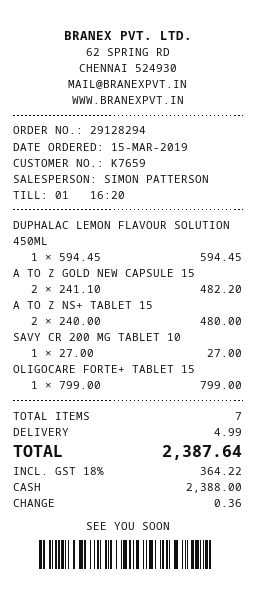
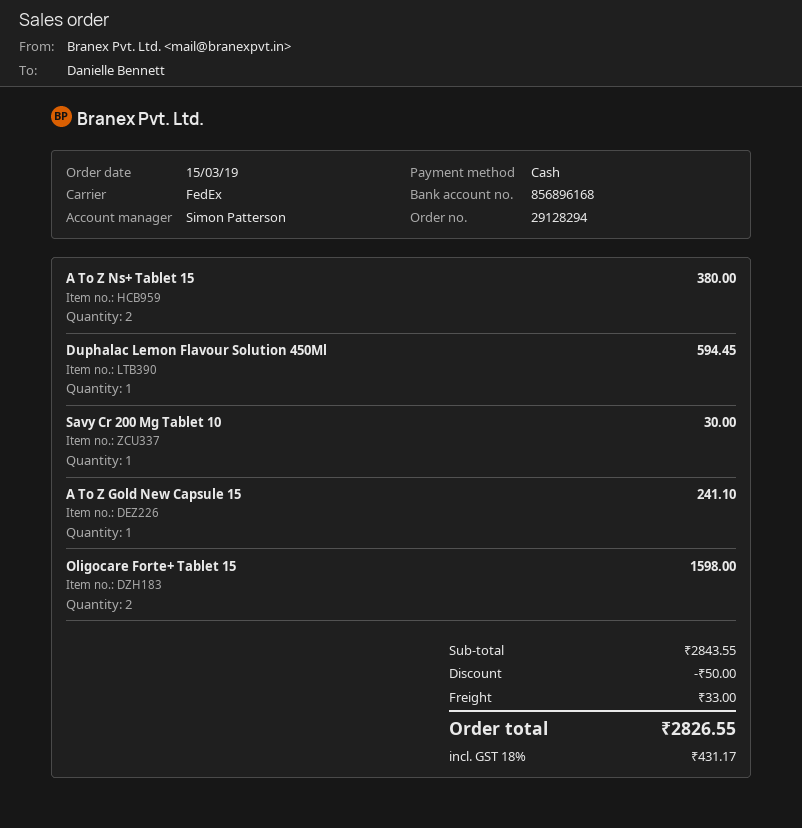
A TO Z GOLD NEW CAPSULE 15: 2 for 482.20 -> 1 for 241.10
A TO Z NS+ TABLET 15: 2 for 480.00 -> 2 for 380.00
SAVY CR 200 MG TABLET 10: 1 for 27.00 -> 1 for 30.00
OLIGOCARE FORTE+ TABLET 15: 1 for 799.00 -> 2 for 1598.00
discount: none -> 50.00
shipping: 4.99 -> 33.00
tax: 18% = 364.22 -> 18% = 431.17
total: 2387.64 -> 2826.55

